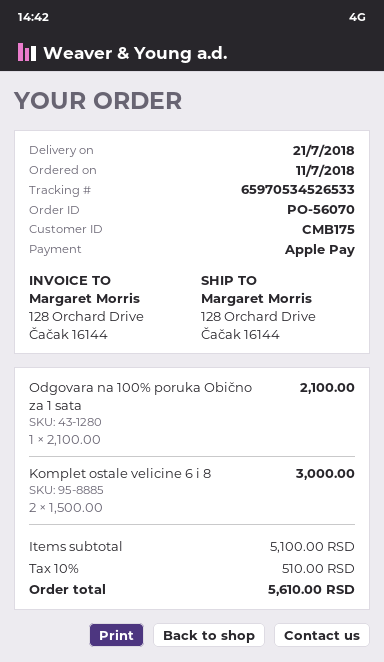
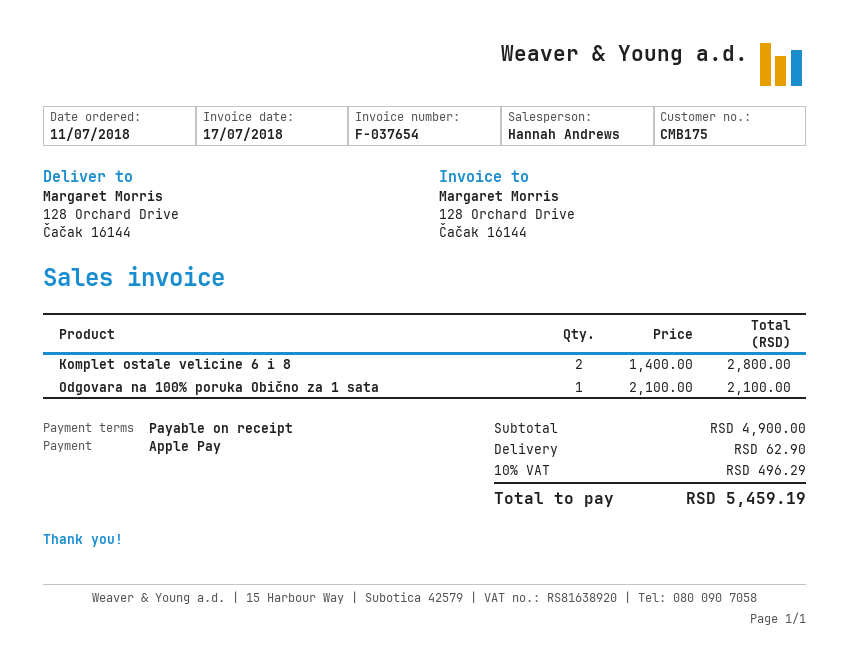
Komplet ostale velicine 6 i 8: 2 x 1500.00 = 3000.00 -> 2 x 1400.00 = 2800.00
subtotal: 5100.00 -> 4900.00
shipping: none -> 62.90
tax: 10% = 510.00 -> 10% = 496.29
total: 5610.00 -> 5459.19

